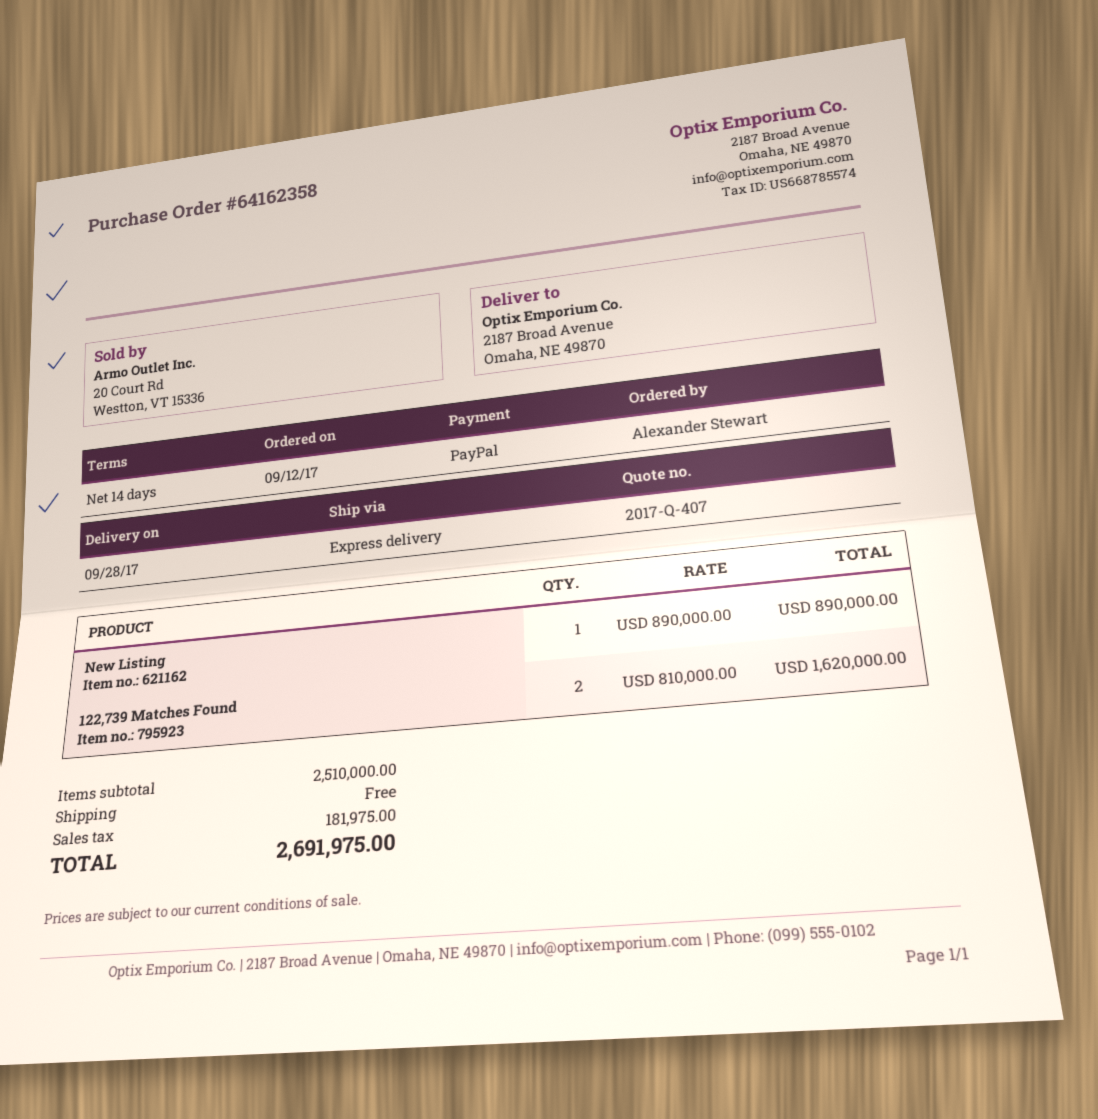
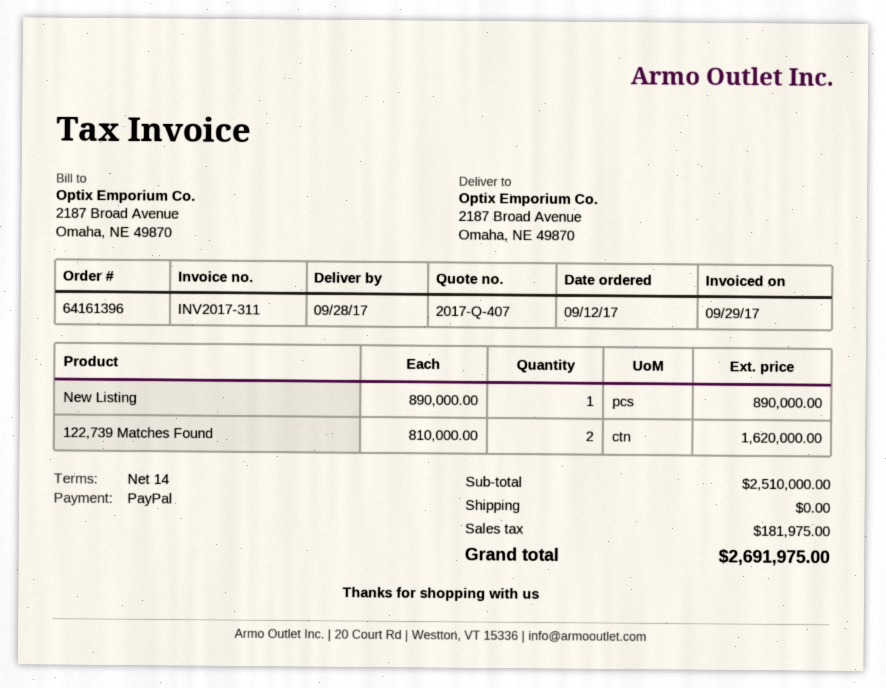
order number: 64162358 -> 64161396

